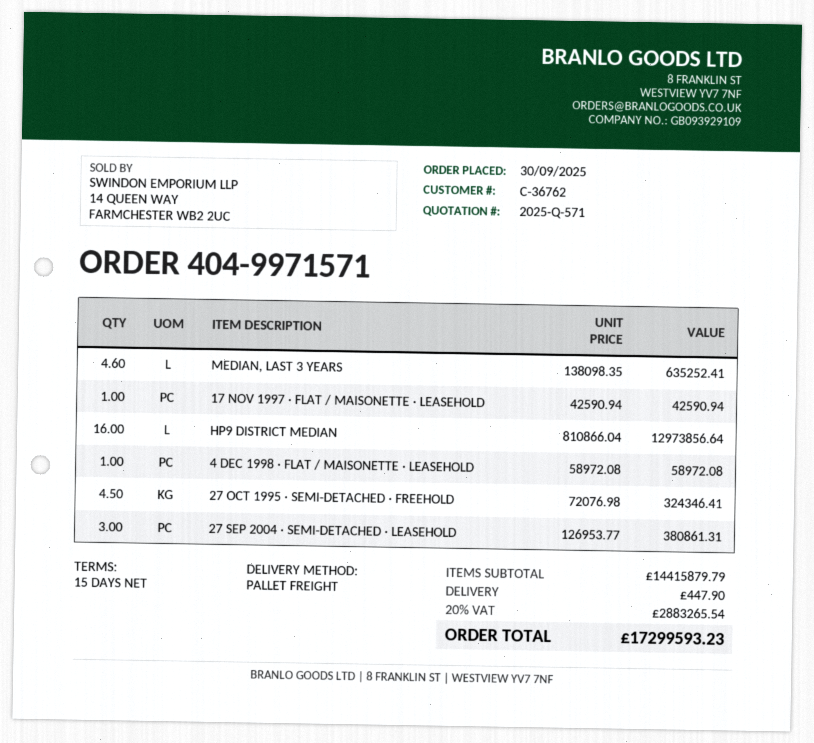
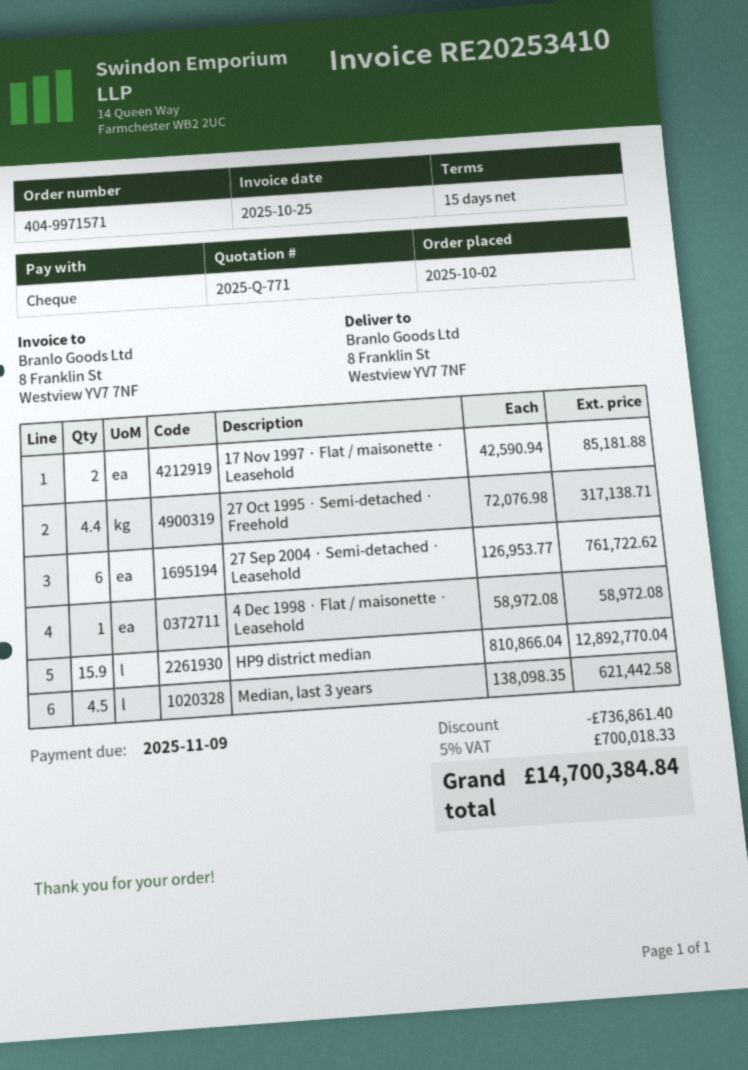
quote number: 2025-Q-571 -> 2025-Q-771
order date: 2025-09-30 -> 2025-10-02
MEDIAN, LAST 3 YEARS: 4.6 x 138098.35 = 635252.41 -> 4.5 x 138098.35 = 621442.58
17 NOV 1997 · FLAT / MAISONETTE · LEASEHOLD: 1 x 42590.94 = 42590.94 -> 2 x 42590.94 = 85181.88
HP9 DISTRICT MEDIAN: 16 x 810866.04 = 12973856.64 -> 15.9 x 810866.04 = 12892770.04
27 OCT 1995 · SEMI-DETACHED · FREEHOLD: 4.5 x 72076.98 = 324346.41 -> 4.4 x 72076.98 = 317138.71
27 SEP 2004 · SEMI-DETACHED · LEASEHOLD: 3 x 126953.77 = 380861.31 -> 6 x 126953.77 = 761722.62
discount: none -> 736861.40
shipping: 447.90 -> none
tax: 20% = 2883265.54 -> 5% = 700018.33
total: 17299593.23 -> 14700384.84

